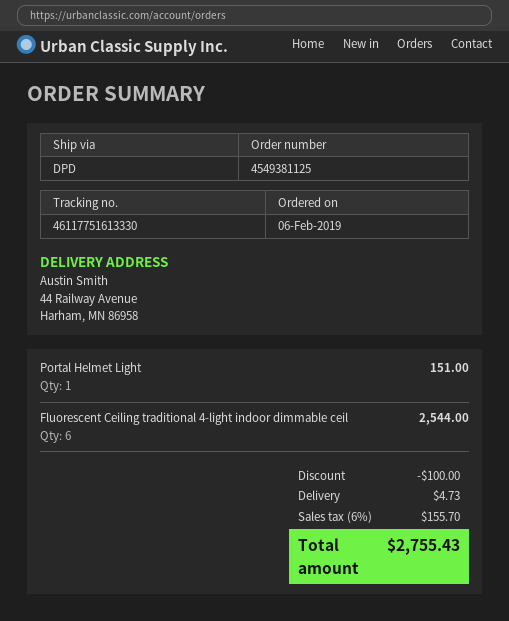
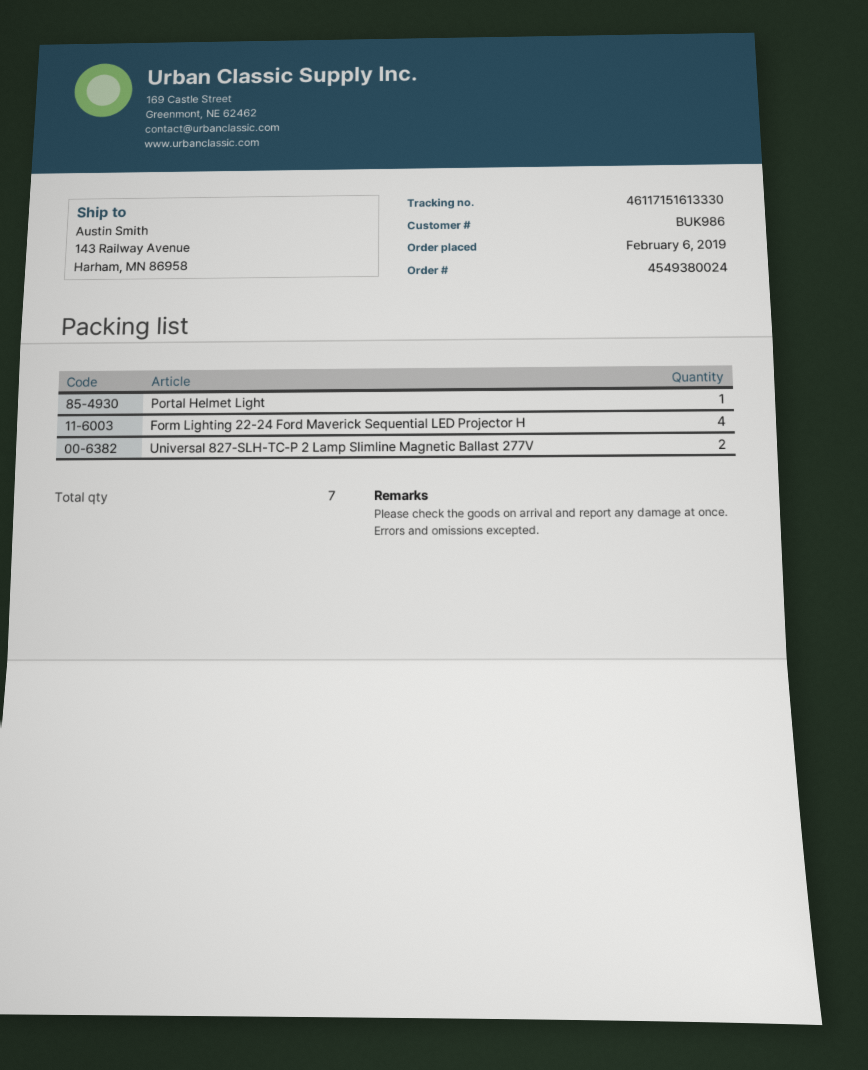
order number: 4549381125 -> 4549380024
tracking number: 46117751613330 -> 46117151613330
ship to: 44 Railway Avenue, Harham, MN 86958 -> 143 Railway Avenue, Harham, MN 86958
Fluorescent Ceiling traditional 4-light indoor dimmable ceil: 6 -> none
Form Lighting 22-24 Ford Maverick Sequential LED Projector H: none -> 4
Universal 827-SLH-TC-P 2 Lamp Slimline Magnetic Ballast 277V: none -> 2

